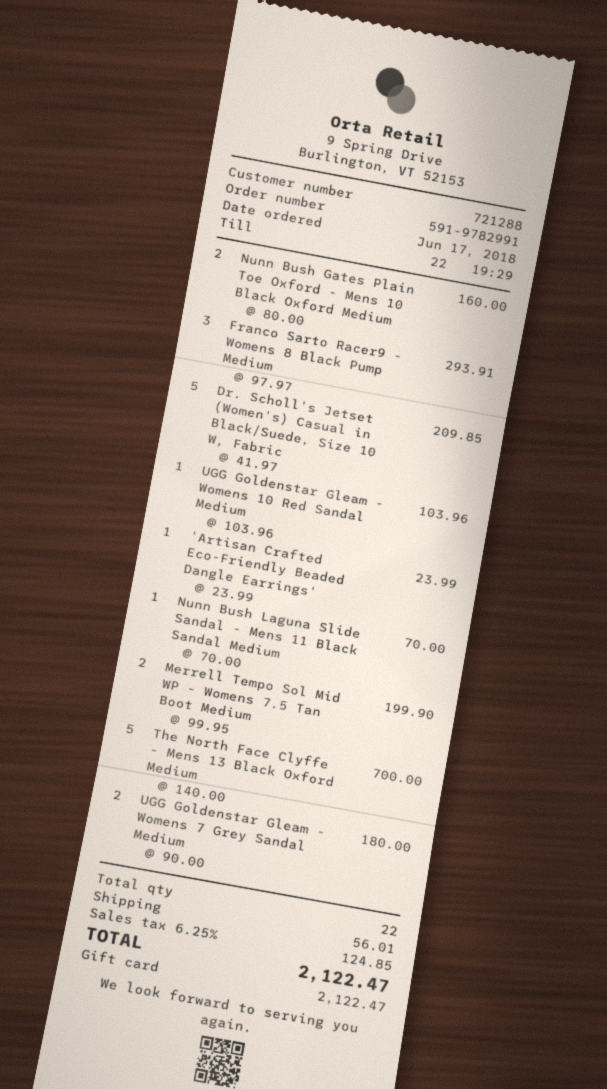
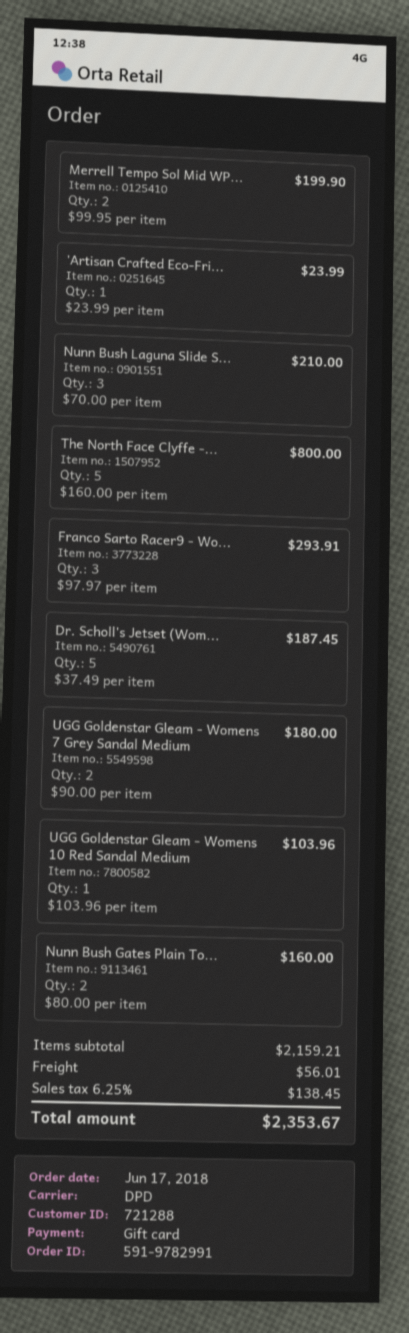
Dr. Scholl's Jetset (Women's) Casual in Black/Suede, Size 10 W, Fabric: 5 x 41.97 = 209.85 -> 5 x 37.49 = 187.45
Nunn Bush Laguna Slide Sandal - Mens 11 Black Sandal Medium: 1 x 70.00 = 70.00 -> 3 x 70.00 = 210.00
The North Face Clyffe - Mens 13 Black Oxford Medium: 5 x 140.00 = 700.00 -> 5 x 160.00 = 800.00
tax: 6.25% = 124.85 -> 6.25% = 138.45
total: 2122.47 -> 2353.67

